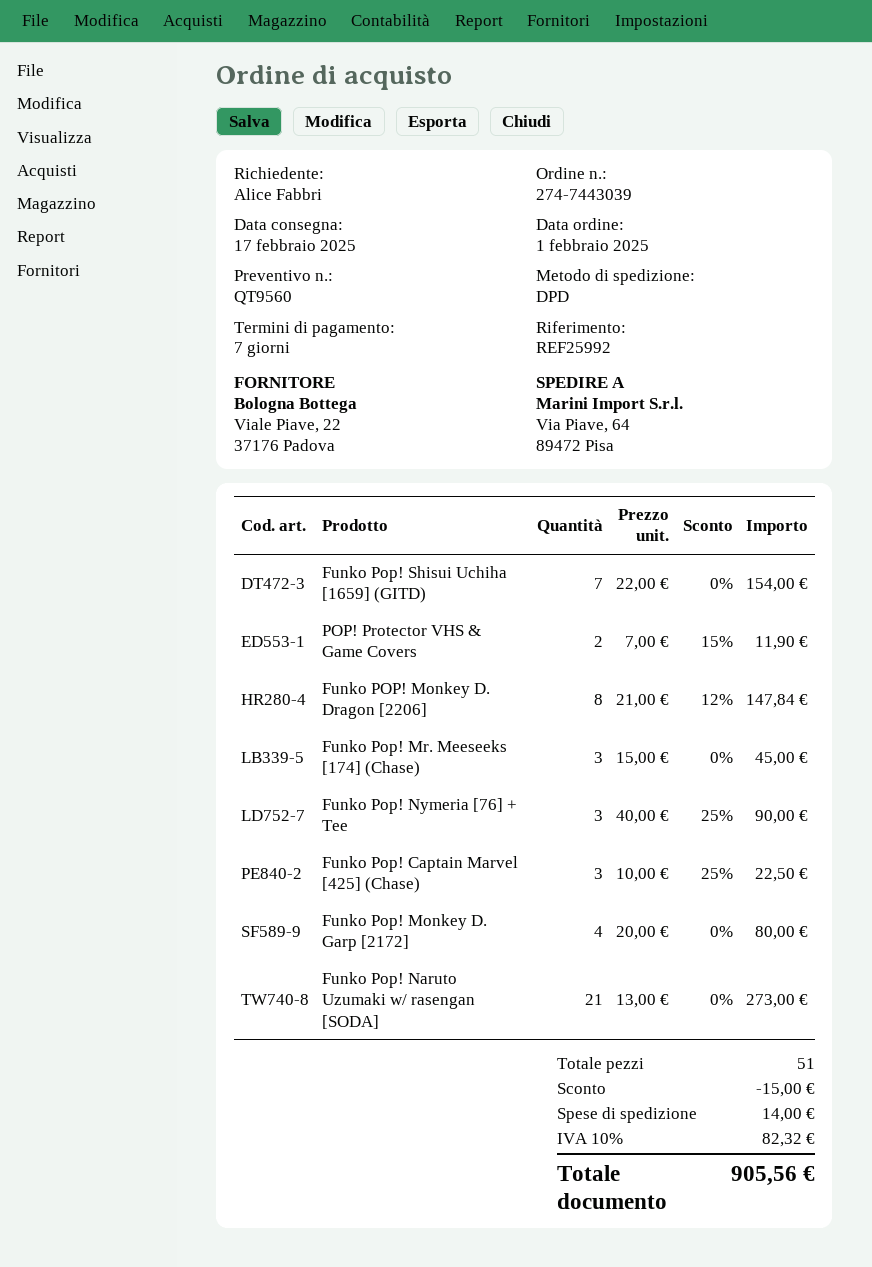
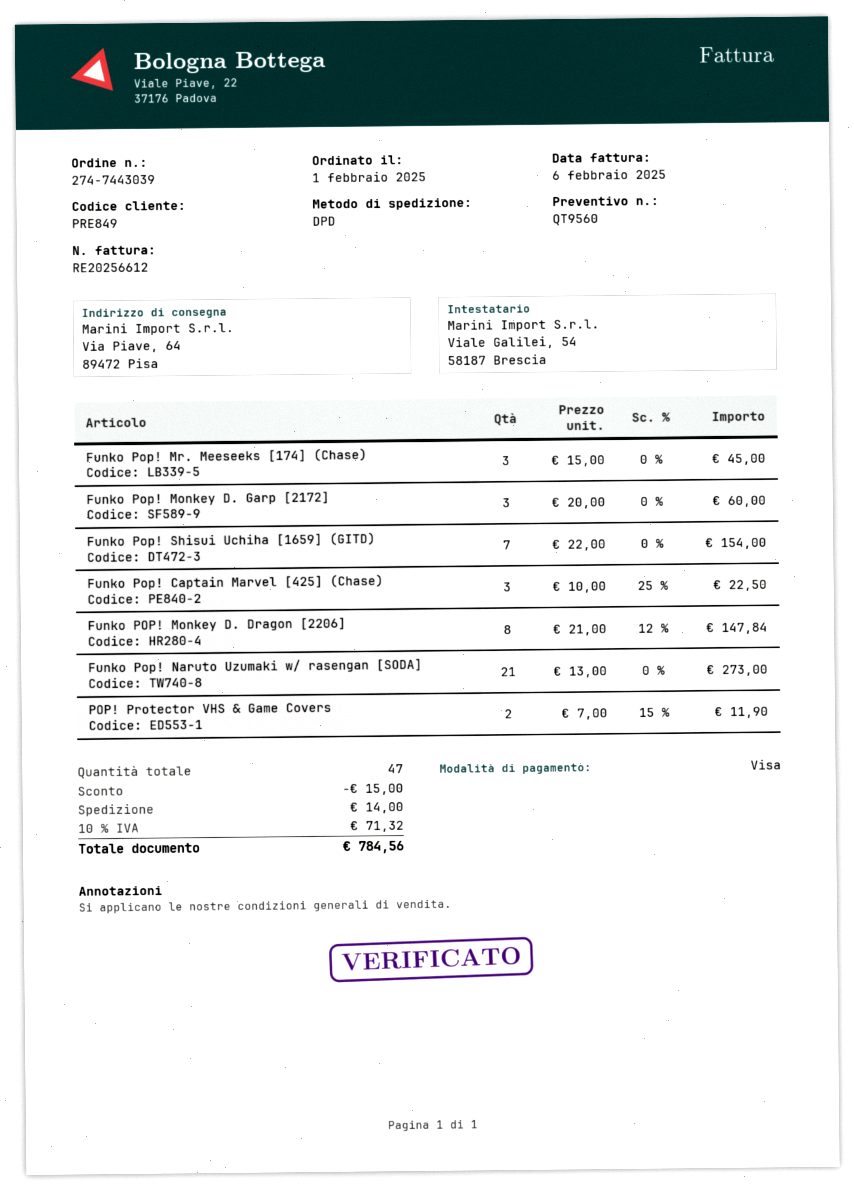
Funko Pop! Nymeria [76] + Tee: 3 x 40.00 - 25% = 90.00 -> none
Funko Pop! Monkey D. Garp [2172]: 4 x 20.00 = 80.00 -> 3 x 20.00 = 60.00
total quantity: 51 -> 47
tax: 10% = 82.32 -> 10% = 71.32
total: 905.56 -> 784.56

